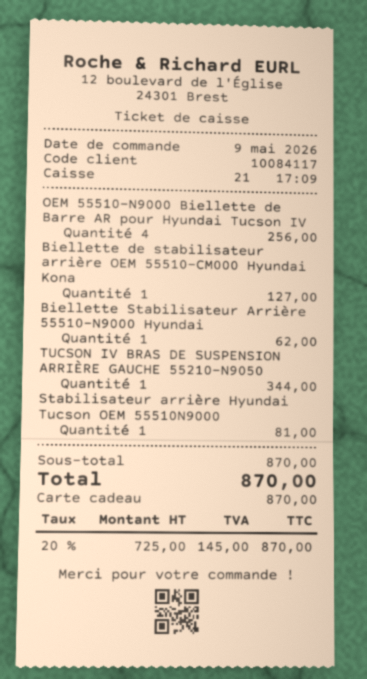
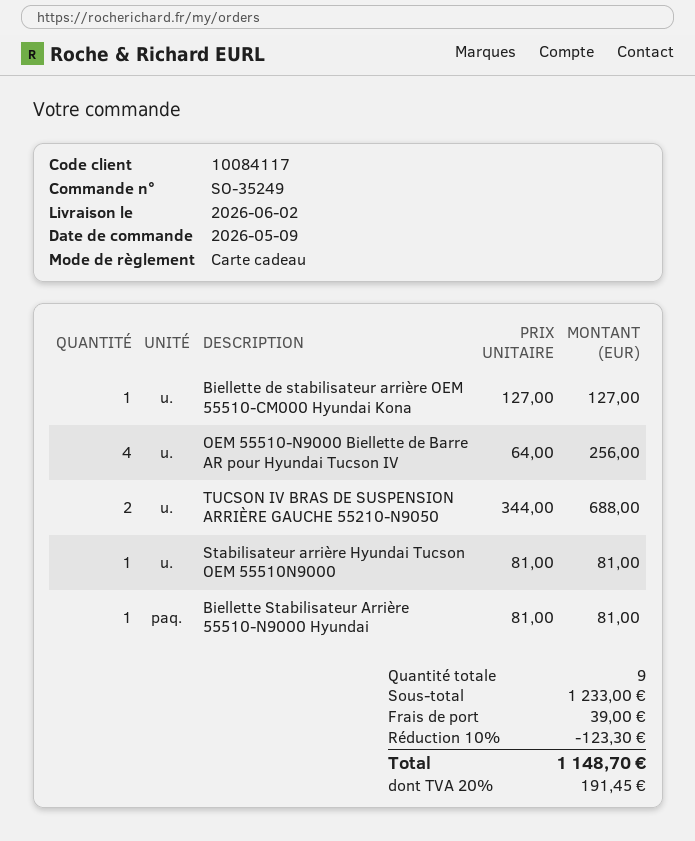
Biellette Stabilisateur Arrière 55510-N9000 Hyundai: 1 for 62.00 -> 1 for 81.00
TUCSON IV BRAS DE SUSPENSION ARRIÈRE GAUCHE 55210-N9050: 1 for 344.00 -> 2 for 688.00
subtotal: 870.00 -> 1233.00
discount: none -> 10% = 123.30
shipping: none -> 39.00
tax: 20% = 145.00 -> 20% = 191.45
total: 870.00 -> 1148.70

